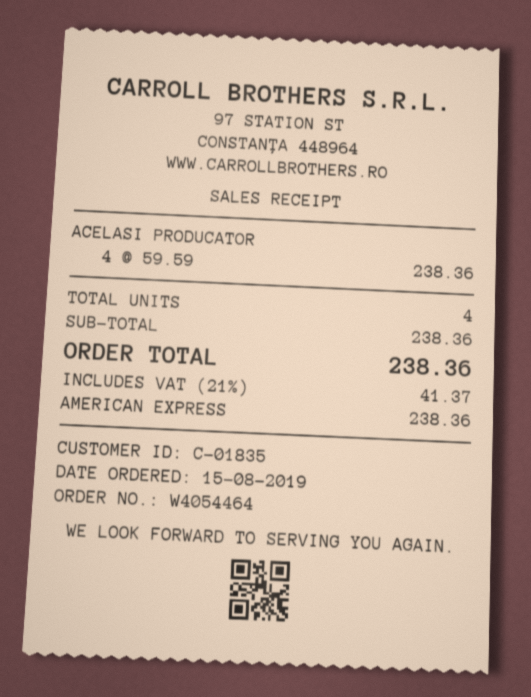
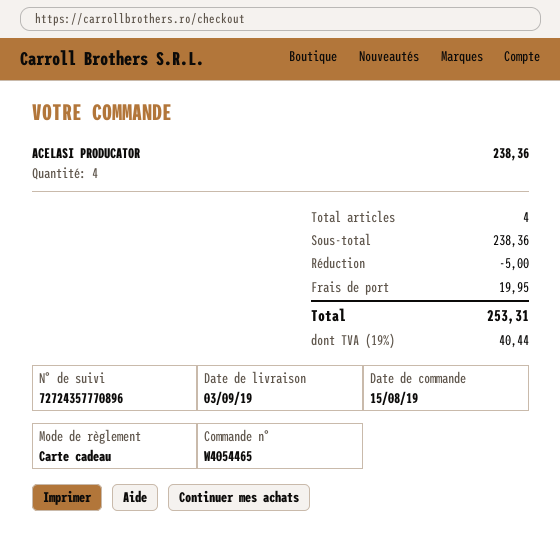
order number: W4054464 -> W4054465
payment method: American Express -> gift card
discount: none -> 5.00
shipping: none -> 19.95
tax: 21% = 41.37 -> 19% = 40.44
total: 238.36 -> 253.31

